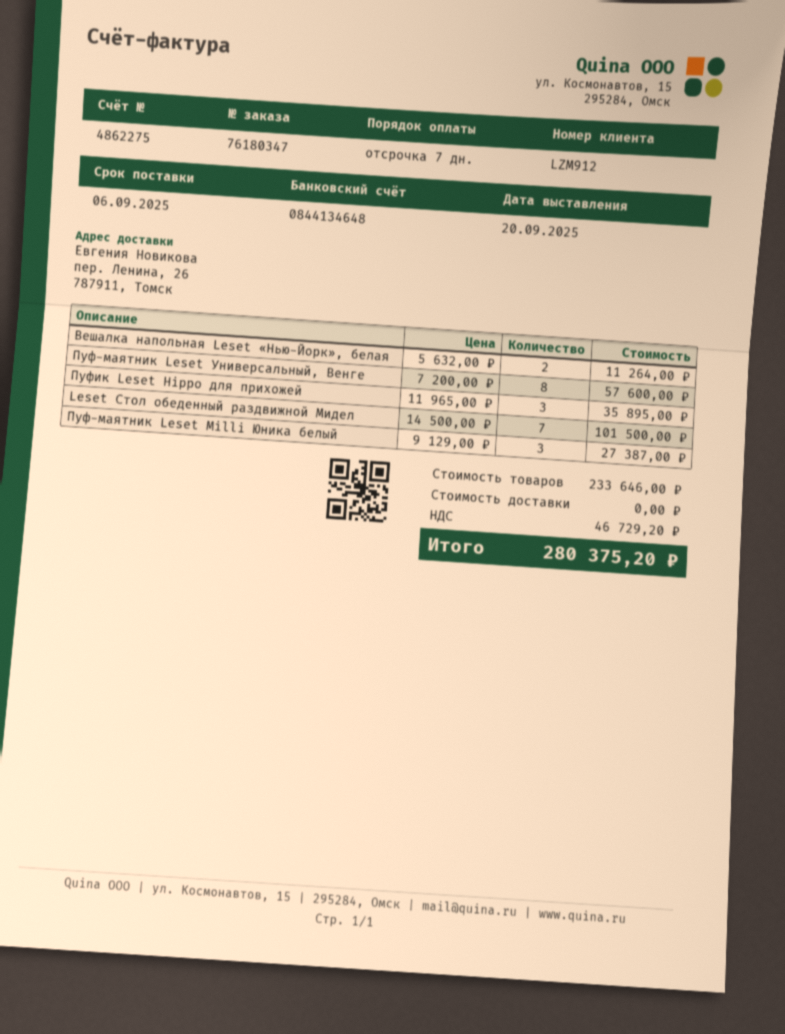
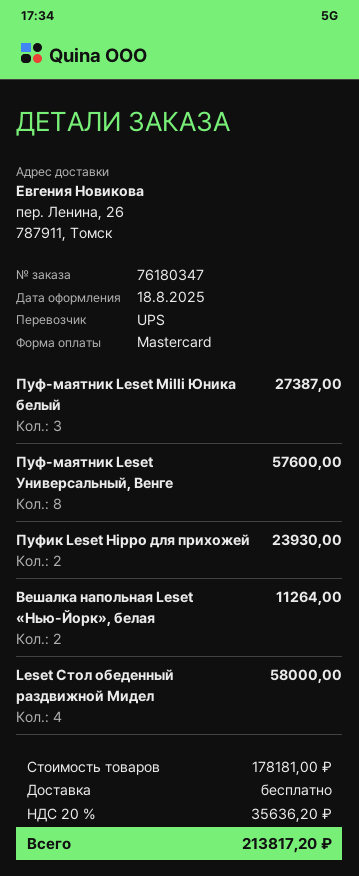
Пуфик Leset Hippo для прихожей: 3 for 35895.00 -> 2 for 23930.00
Leset Стол обеденный раздвижной Мидел: 7 for 101500.00 -> 4 for 58000.00
subtotal: 233646.00 -> 178181.00
tax: 46729.20 -> 35636.20
total: 280375.20 -> 213817.20

